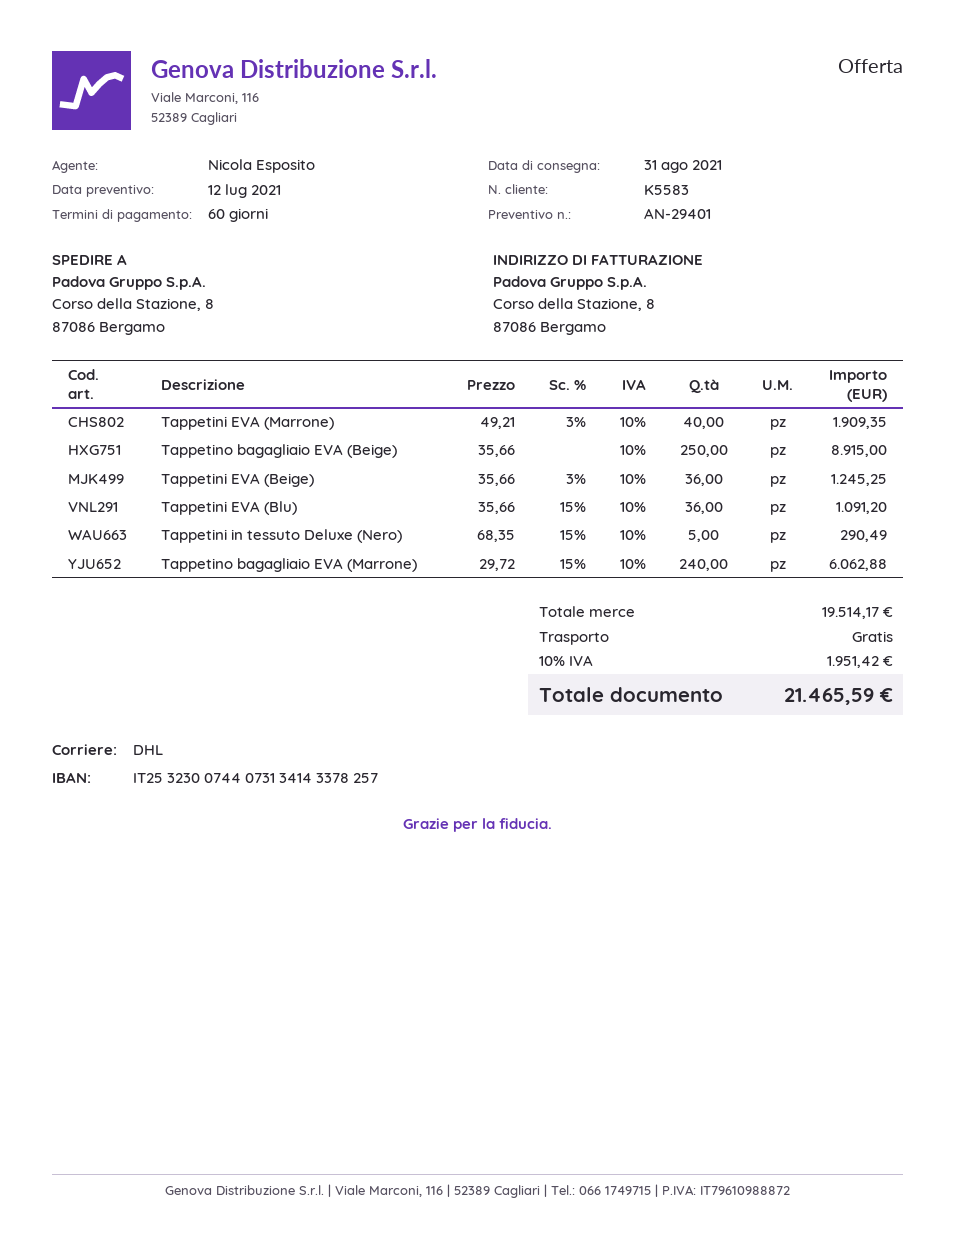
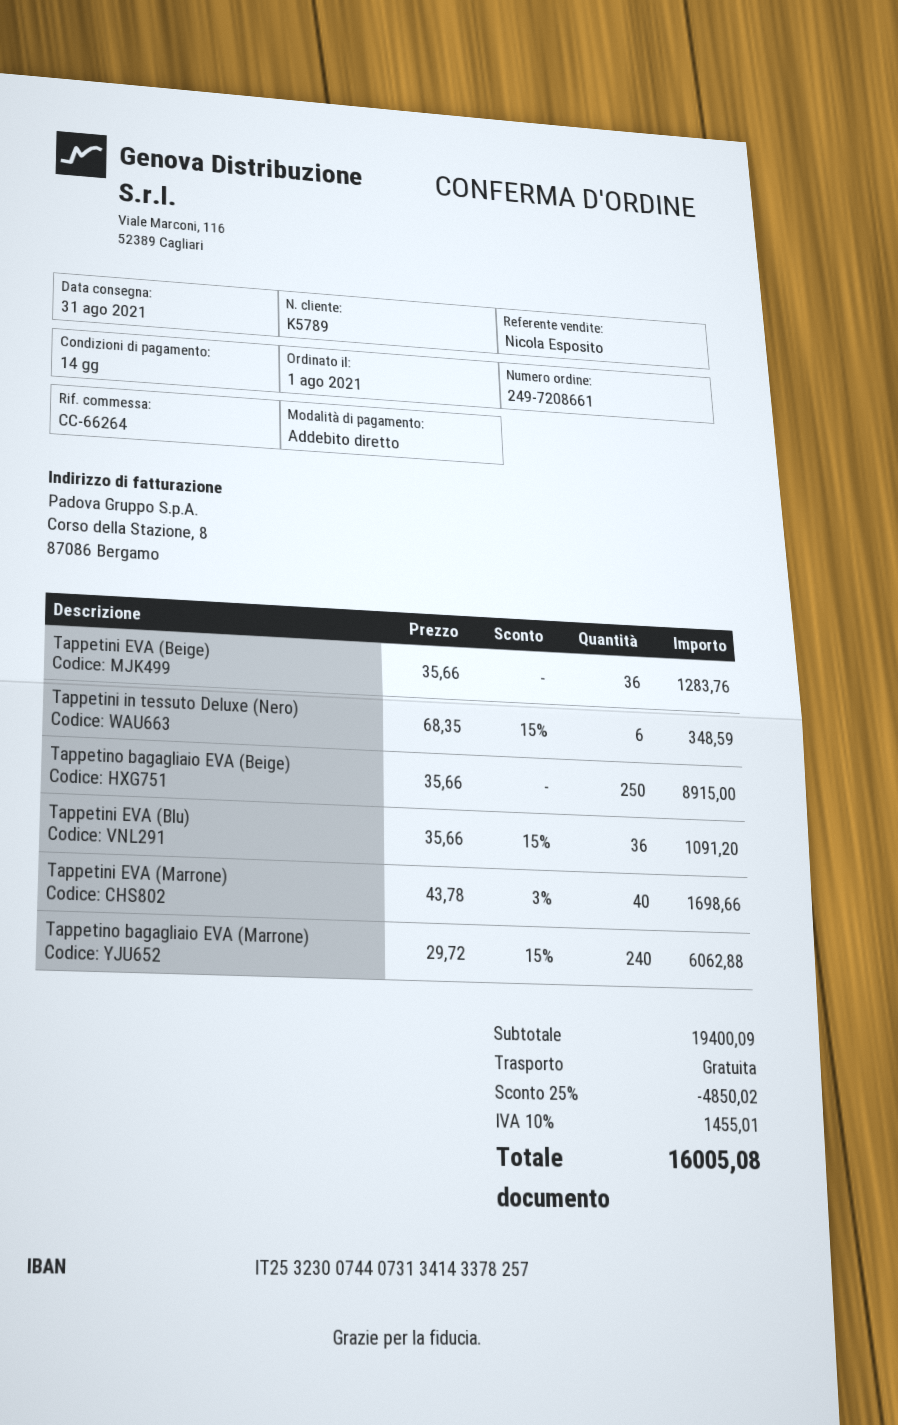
payment terms: 60 days -> 14 days
customer number: K5583 -> K5789
Tappetini EVA (Marrone): 40 x 49.21 - 3% = 1909.35 -> 40 x 43.78 - 3% = 1698.66
Tappetini EVA (Beige): 36 x 35.66 - 3% = 1245.25 -> 36 x 35.66 = 1283.76
Tappetini in tessuto Deluxe (Nero): 5 x 68.35 - 15% = 290.49 -> 6 x 68.35 - 15% = 348.59
subtotal: 19514.17 -> 19400.09
discount: none -> 25% = 4850.02
tax: 10% = 1951.42 -> 10% = 1455.01
total: 21465.59 -> 16005.08

